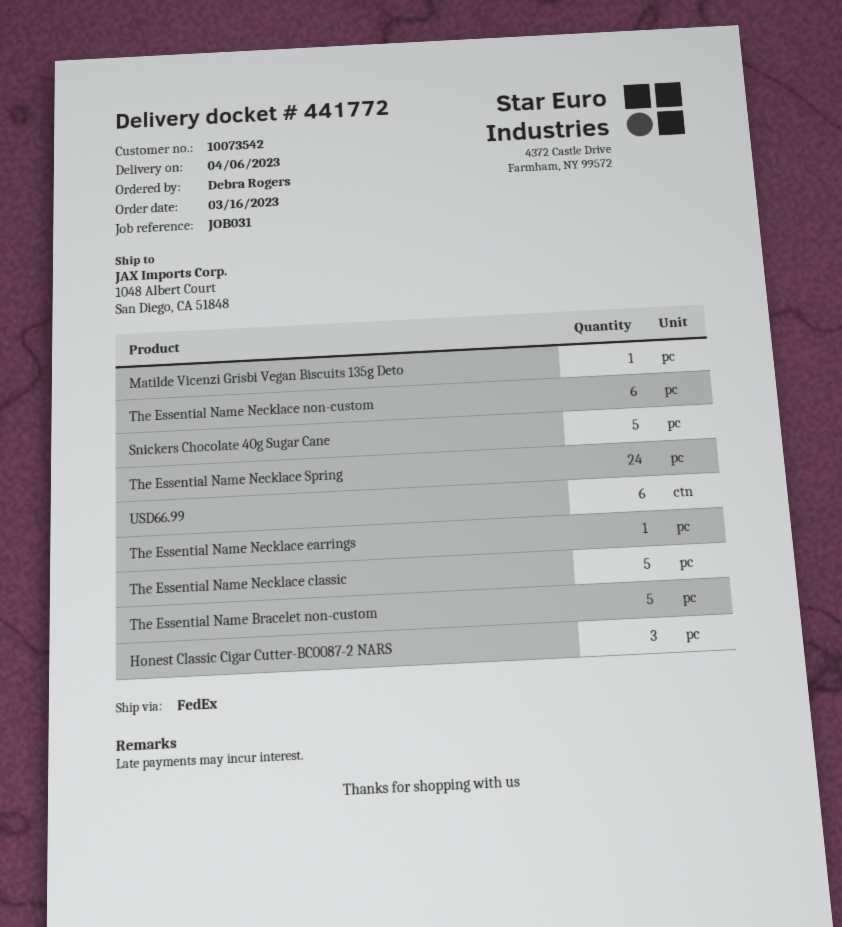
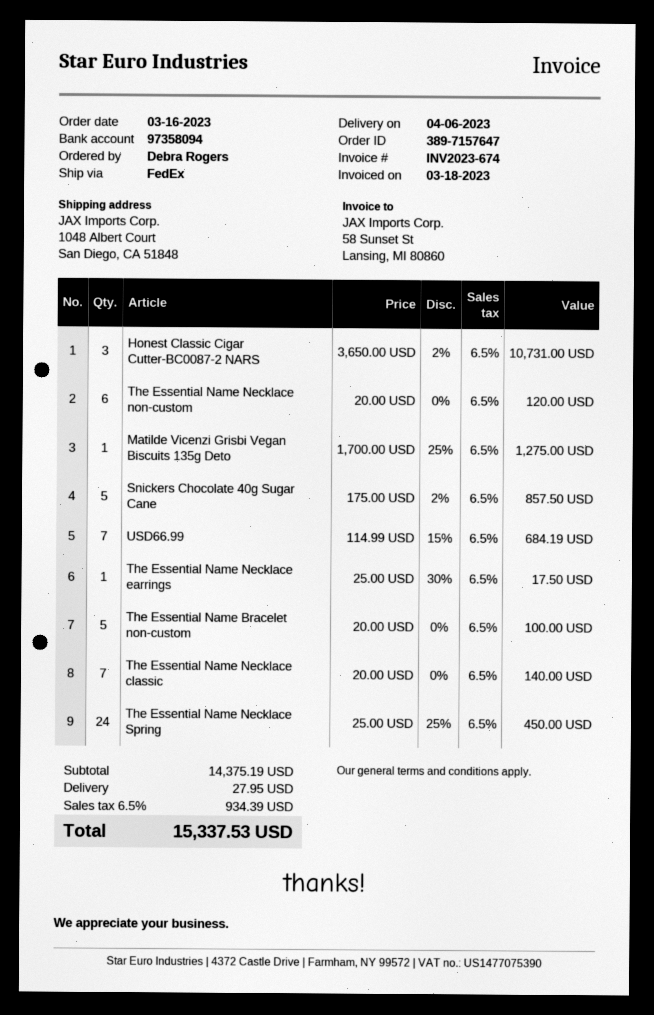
USD66.99: 6 -> 7
The Essential Name Necklace classic: 5 -> 7

